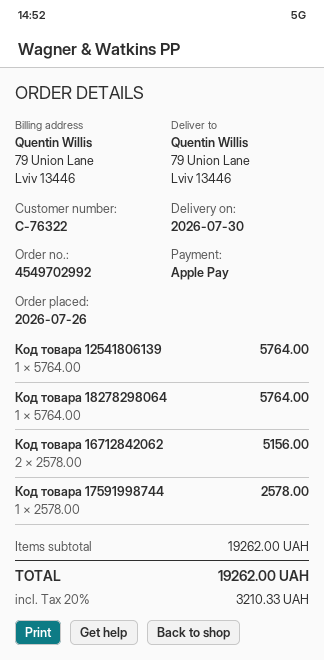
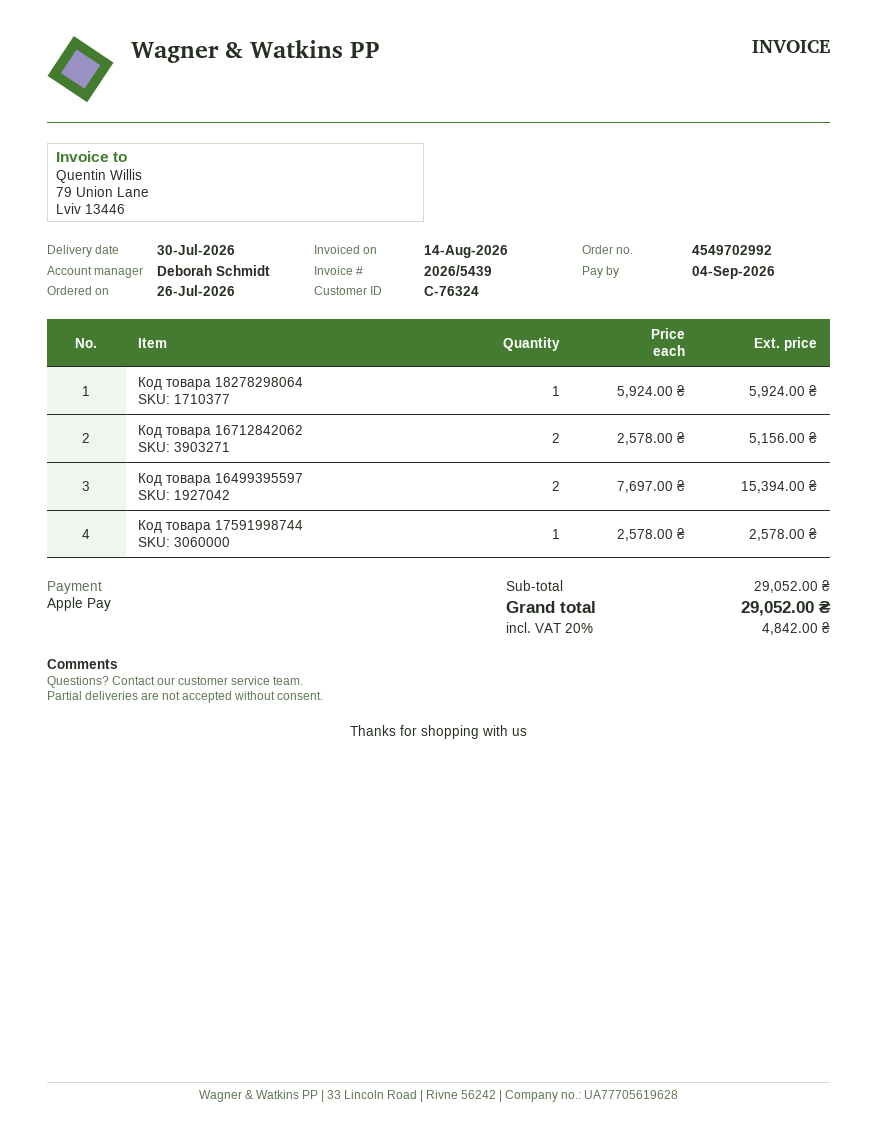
customer number: C-76322 -> C-76324
Код товара 12541806139: 1 x 5764.00 = 5764.00 -> none
Код товара 18278298064: 1 x 5764.00 = 5764.00 -> 1 x 5924.00 = 5924.00
Код товара 16499395597: none -> 2 x 7697.00 = 15394.00
subtotal: 19262.00 -> 29052.00
tax: 20% = 3210.33 -> 20% = 4842.00
total: 19262.00 -> 29052.00

